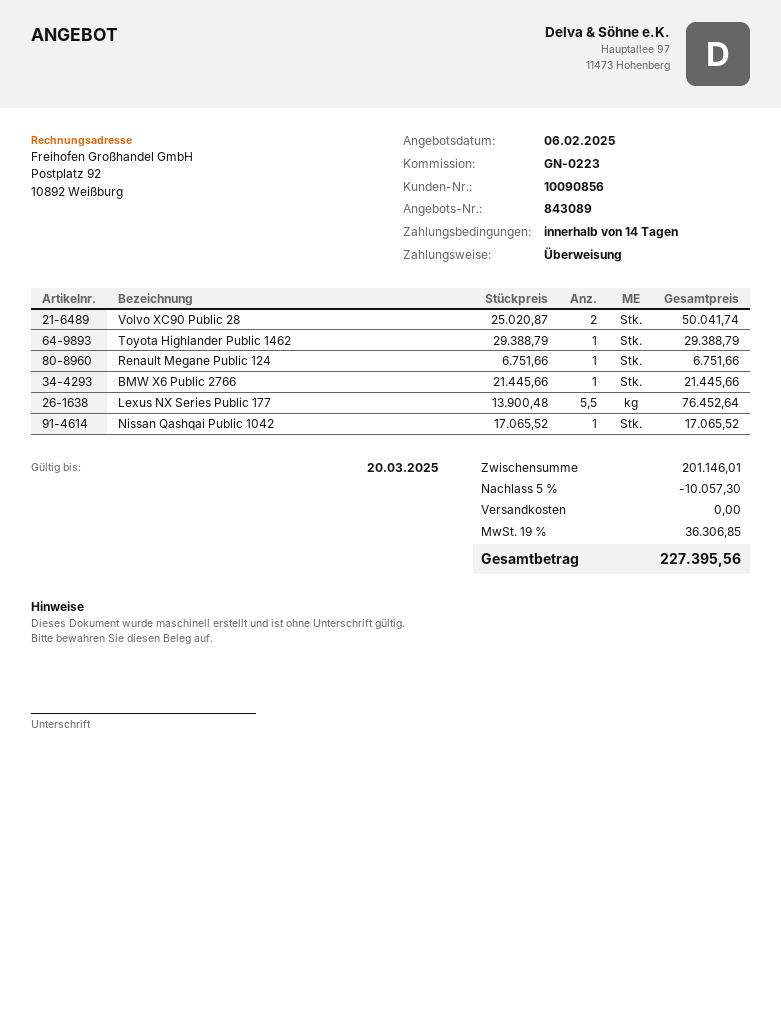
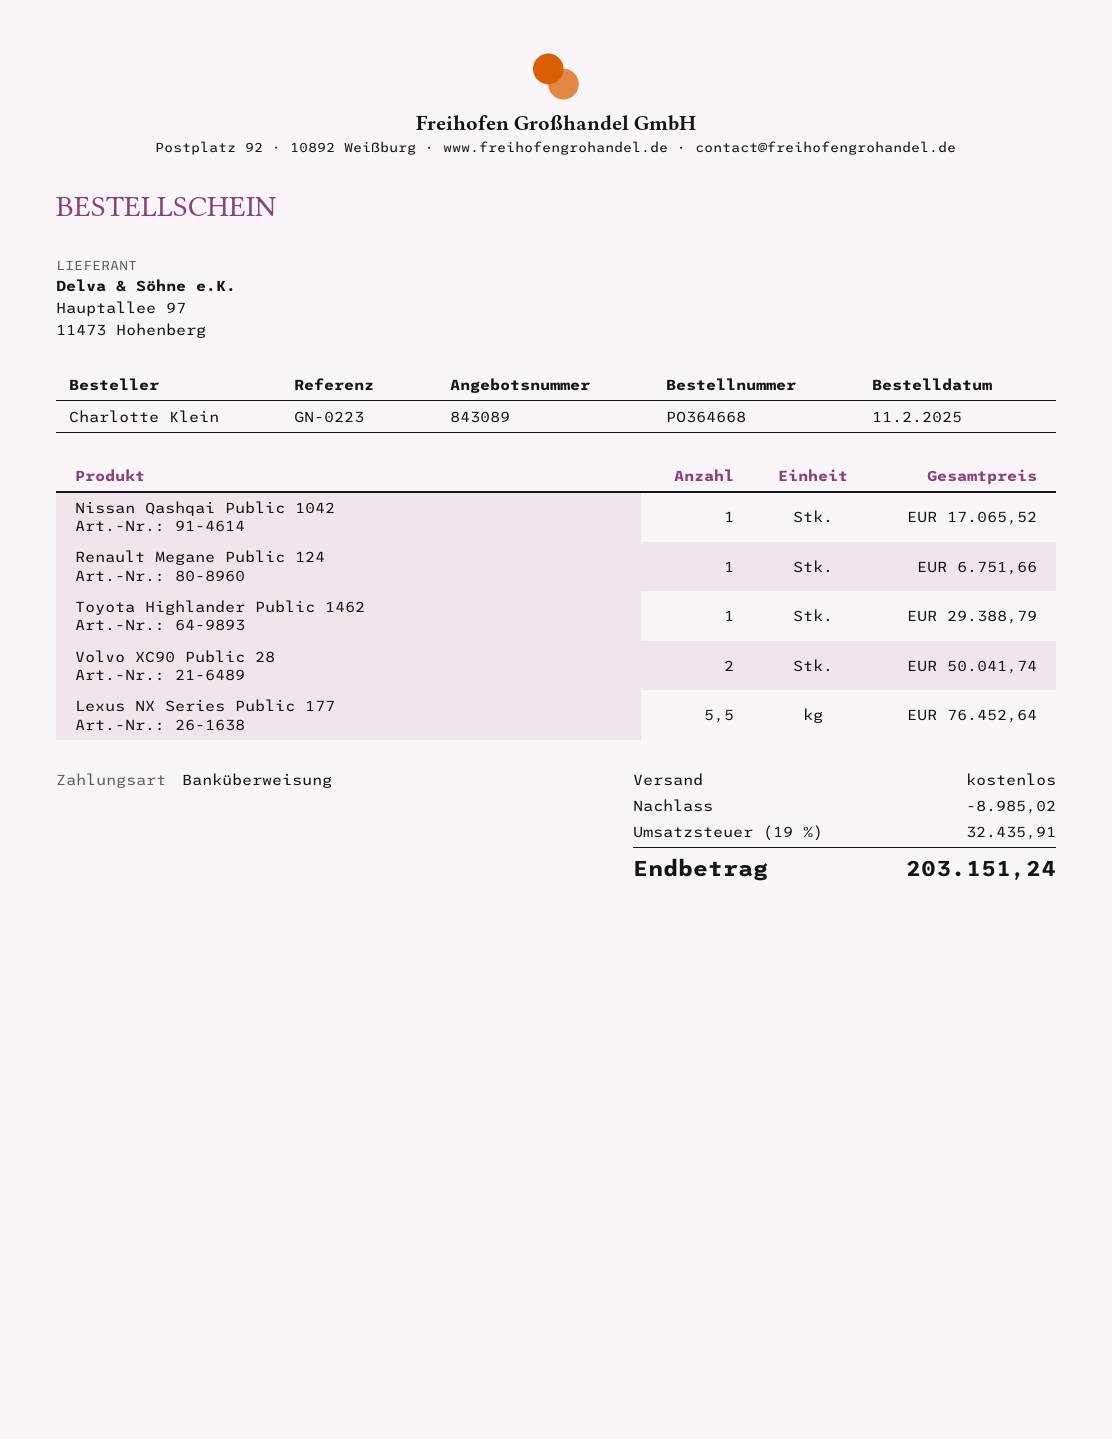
BMW X6 Public 2766: 1 for 21445.66 -> none
discount: 10057.30 -> 8985.02
tax: 19% = 36306.85 -> 19% = 32435.91
total: 227395.56 -> 203151.24

